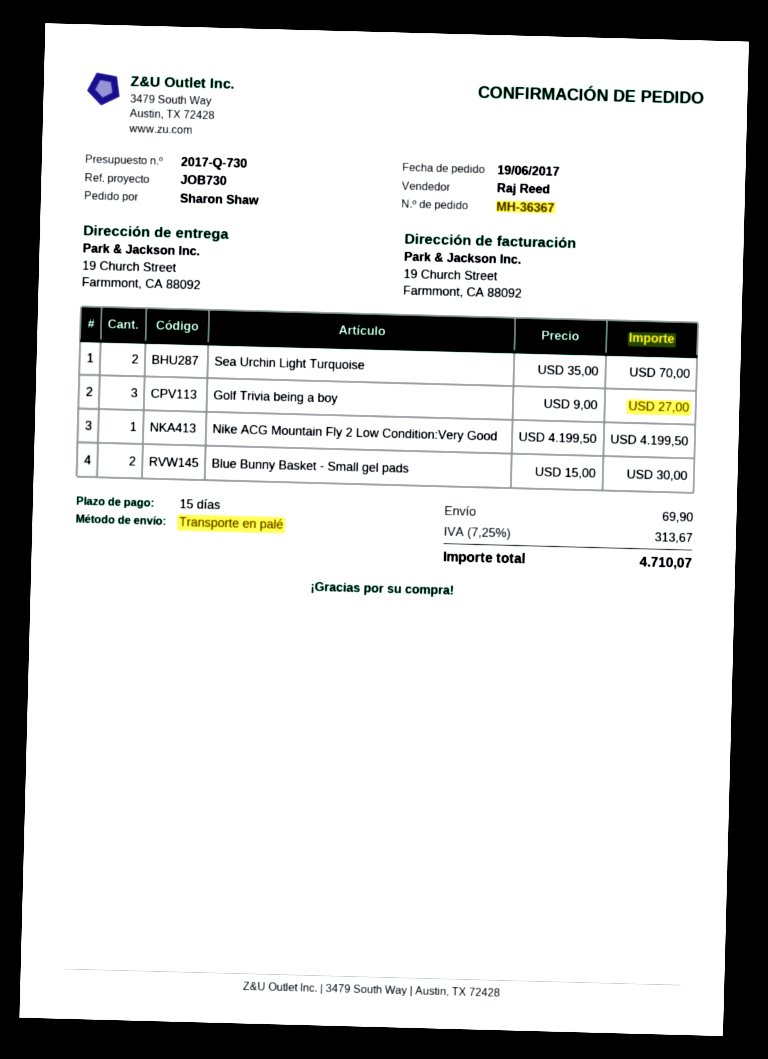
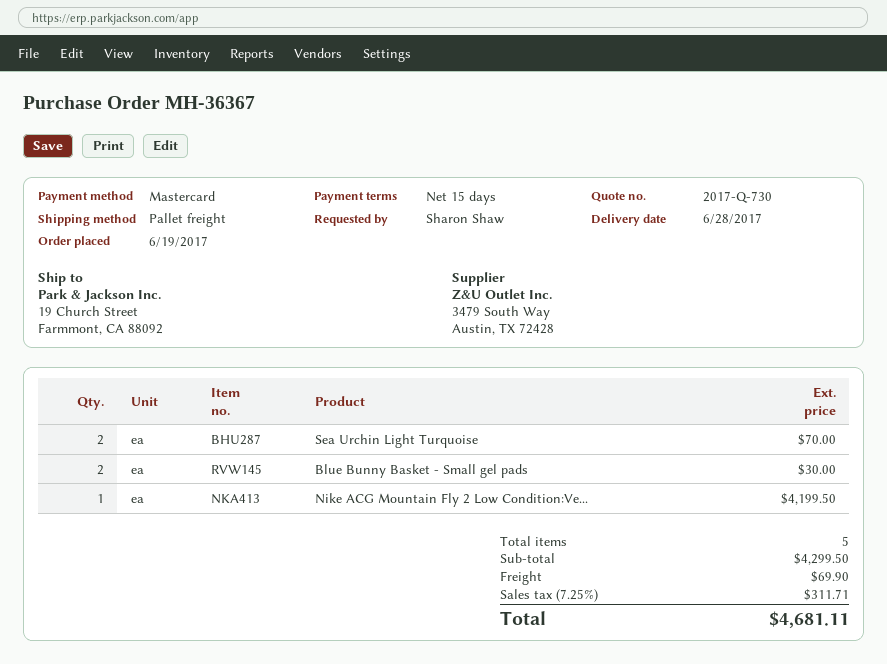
Golf Trivia being a boy: 3 for 27.00 -> none
tax: 7.25% = 313.67 -> 7.25% = 311.71
total: 4710.07 -> 4681.11

